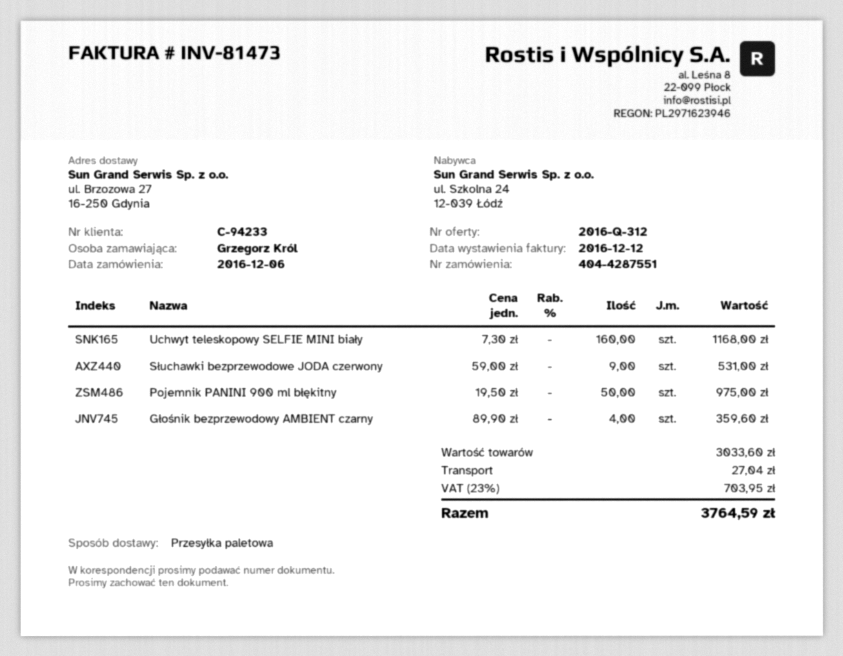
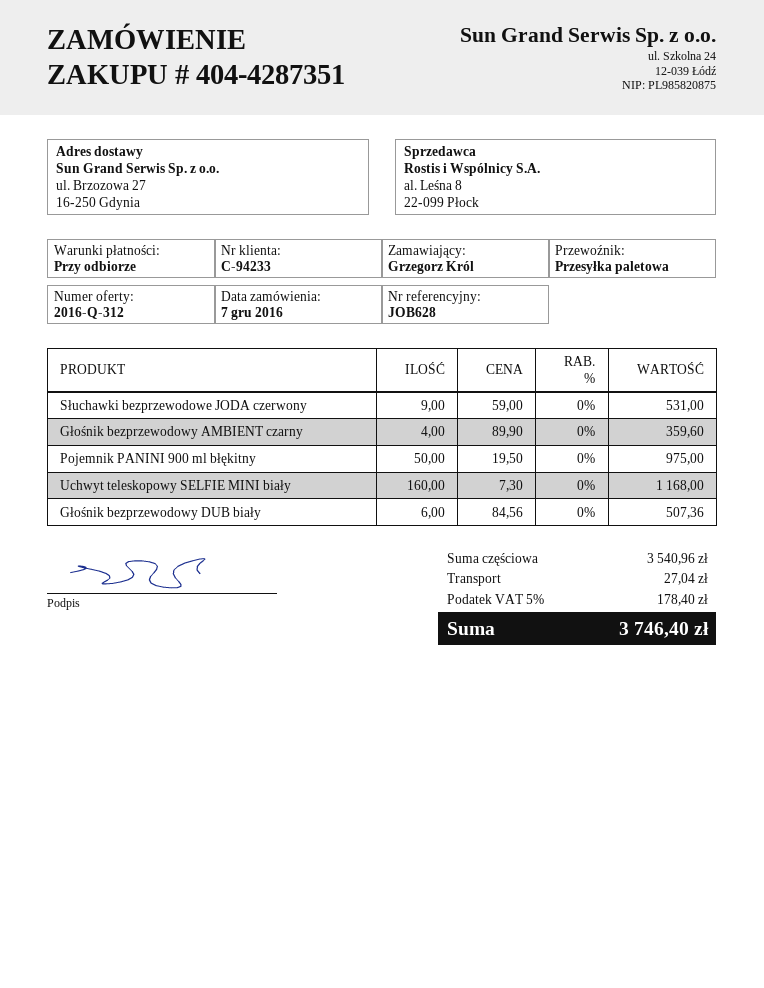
order number: 404-4287551 -> 404-4287351
order date: 2016-12-06 -> 2016-12-07
Głośnik bezprzewodowy DUB biały: none -> 6 x 84.56 = 507.36
subtotal: 3033.60 -> 3540.96
tax: 23% = 703.95 -> 5% = 178.40
total: 3764.59 -> 3746.40

